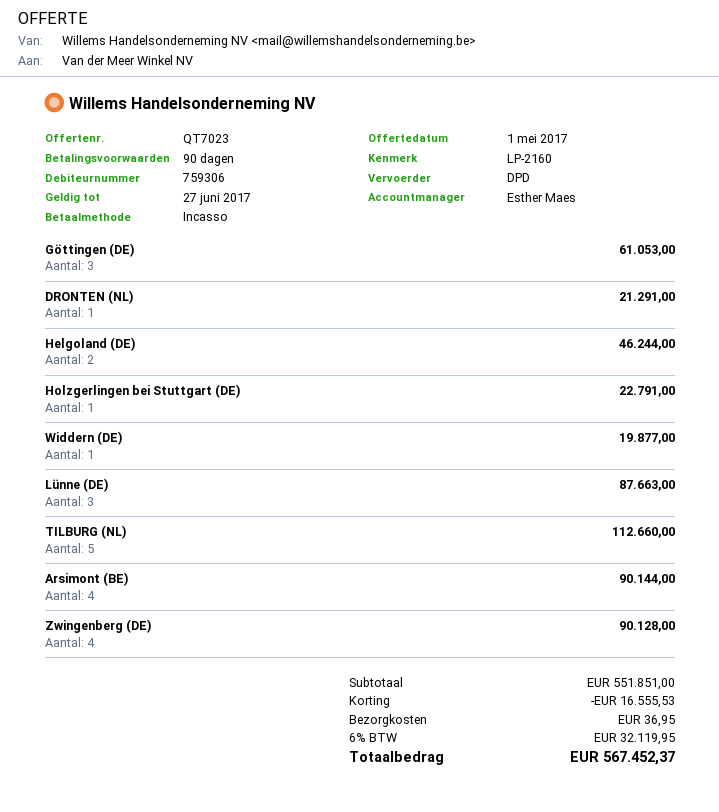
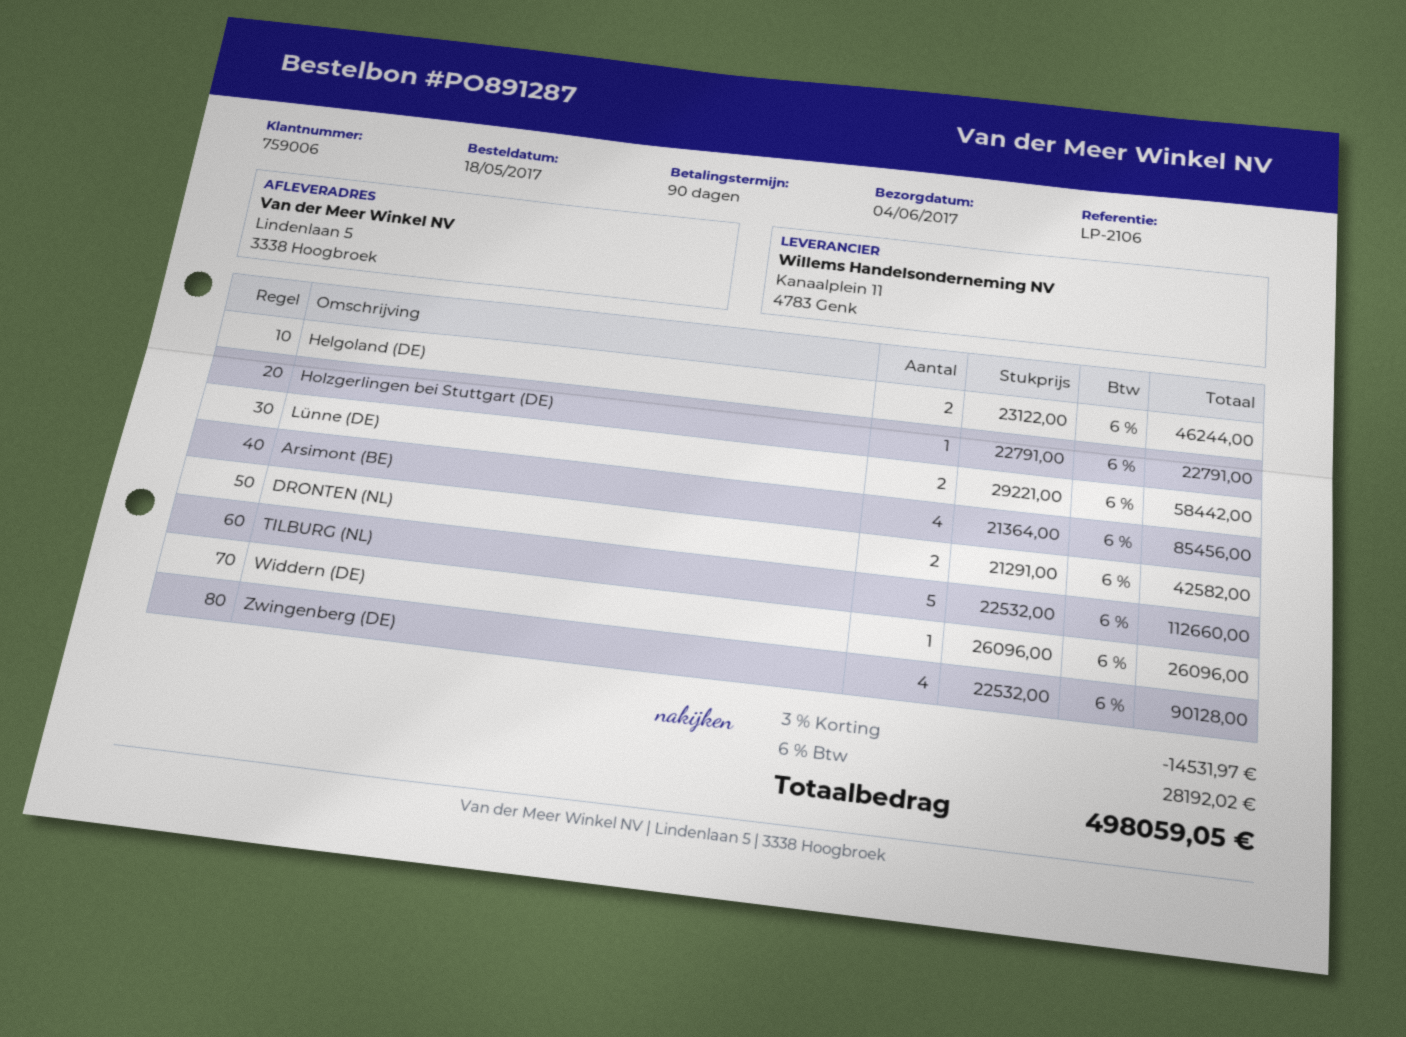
customer number: 759306 -> 759006
reference: LP-2160 -> LP-2106
Göttingen (DE): 3 for 61053.00 -> none
DRONTEN (NL): 1 for 21291.00 -> 2 for 42582.00
Widdern (DE): 1 for 19877.00 -> 1 for 26096.00
Lünne (DE): 3 for 87663.00 -> 2 for 58442.00
Arsimont (BE): 4 for 90144.00 -> 4 for 85456.00
discount: 16555.53 -> 14531.97
shipping: 36.95 -> none
tax: 6% = 32119.95 -> 6% = 28192.02
total: 567452.37 -> 498059.05

